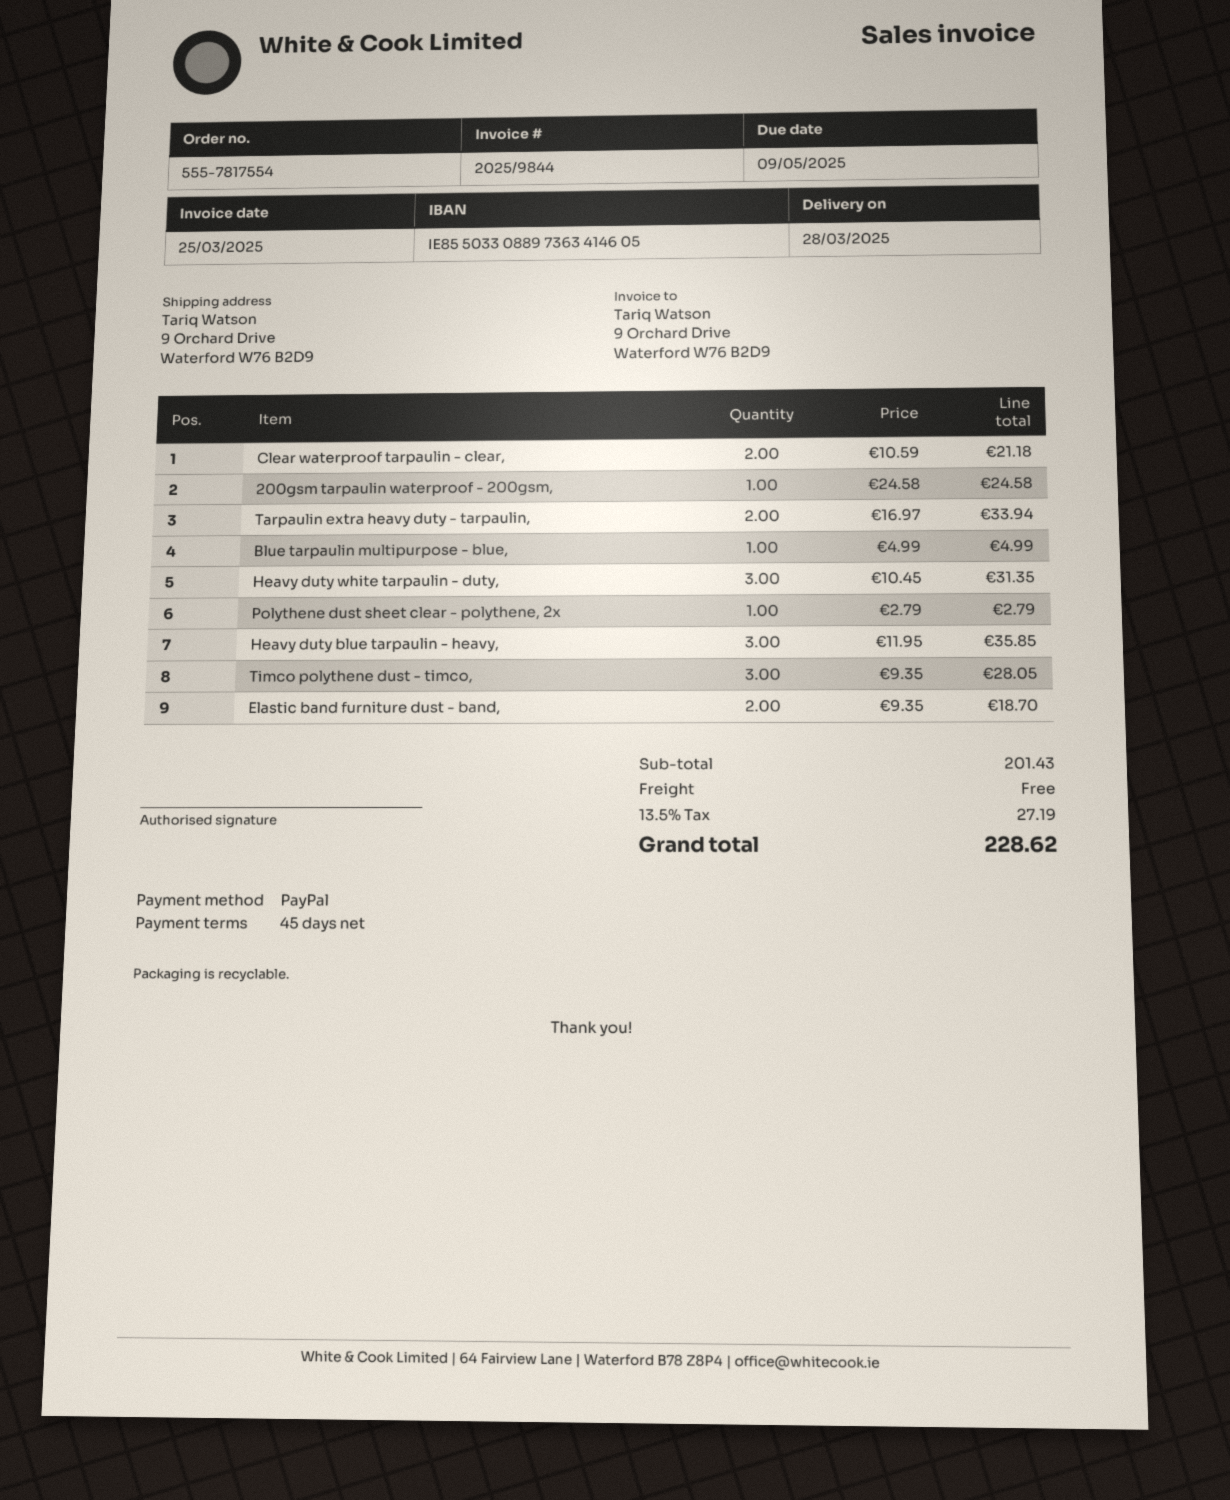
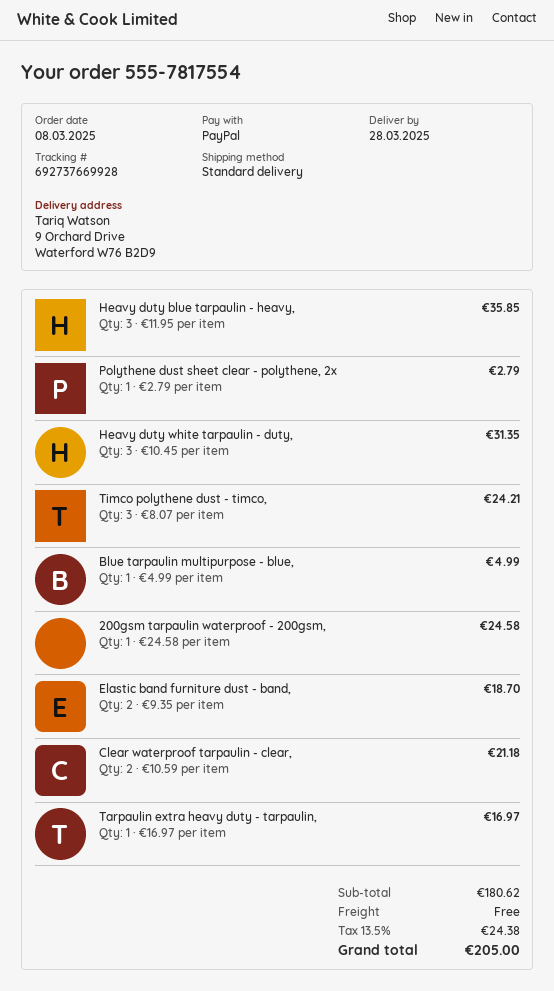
Tarpaulin extra heavy duty - tarpaulin,: 2 x 16.97 = 33.94 -> 1 x 16.97 = 16.97
Timco polythene dust - timco,: 3 x 9.35 = 28.05 -> 3 x 8.07 = 24.21
subtotal: 201.43 -> 180.62
tax: 13.5% = 27.19 -> 13.5% = 24.38
total: 228.62 -> 205.00

